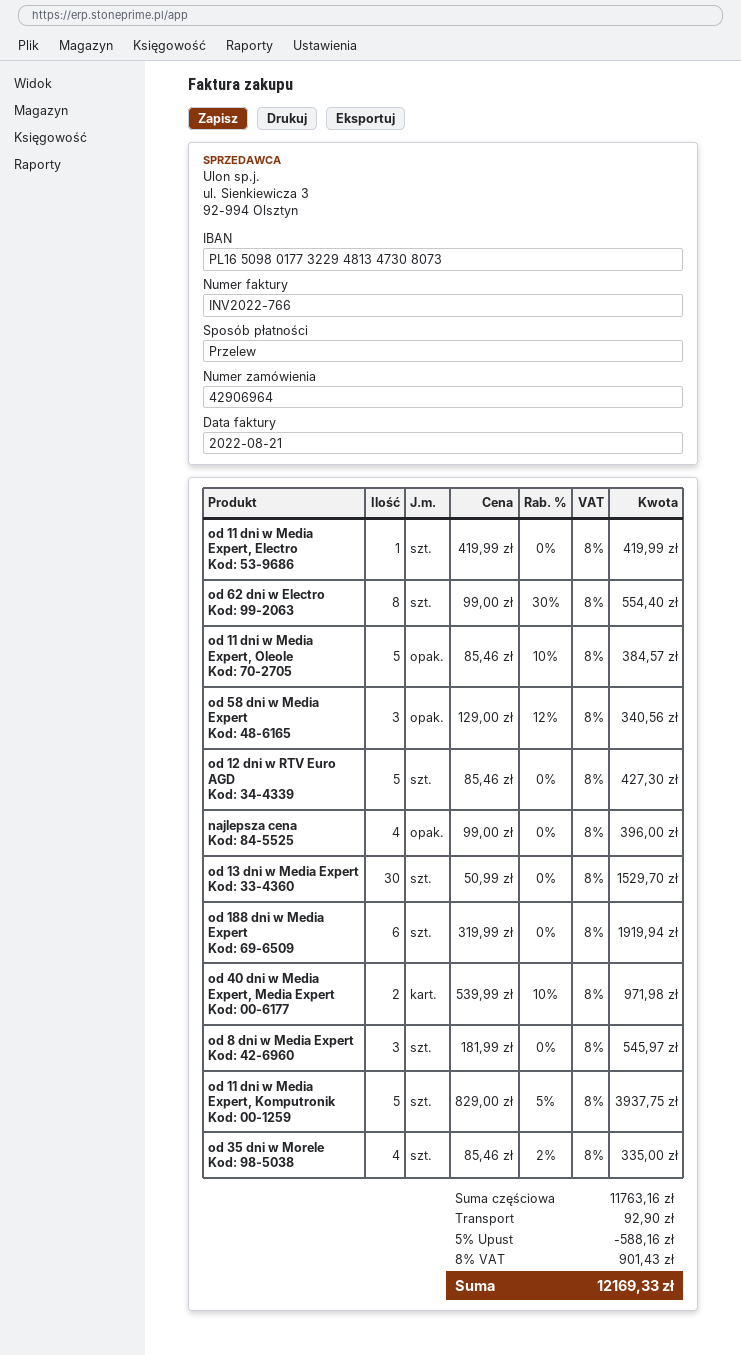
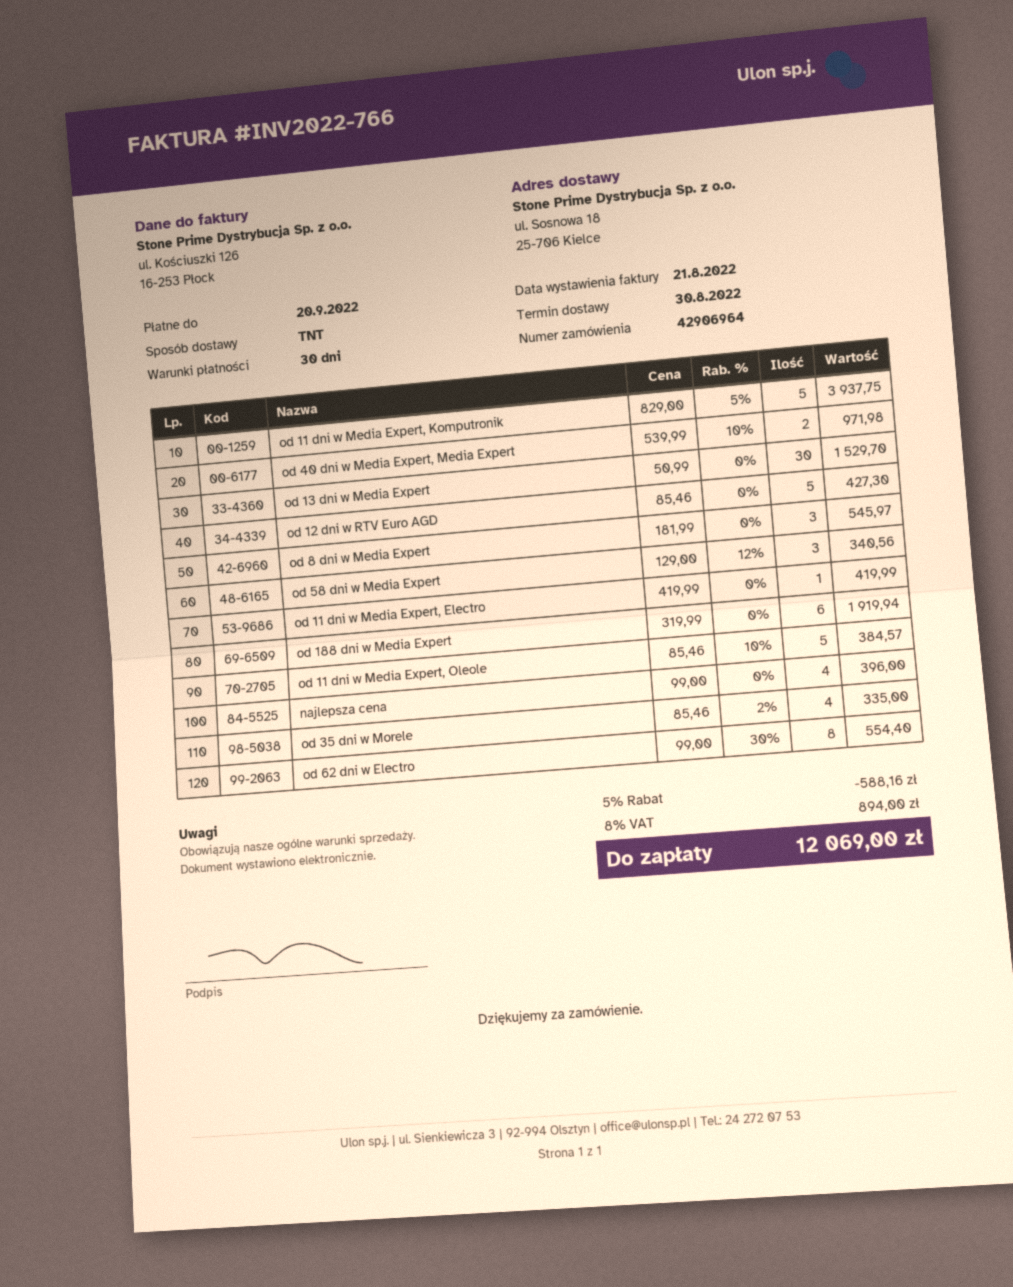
shipping: 92.90 -> none
tax: 8% = 901.43 -> 8% = 894.00
total: 12169.33 -> 12069.00

